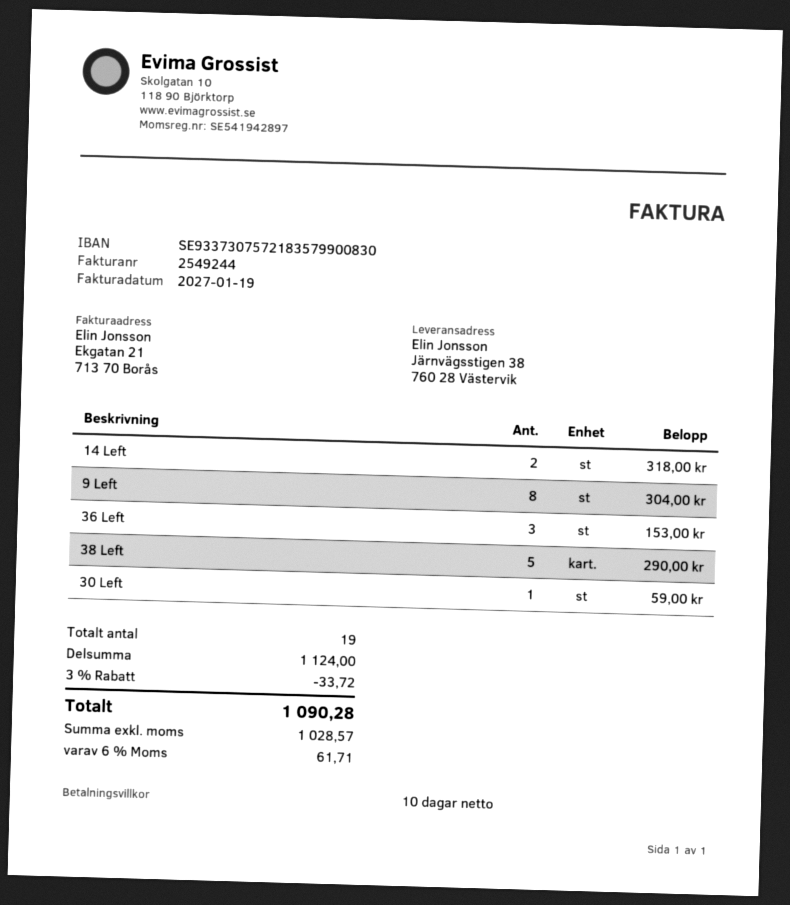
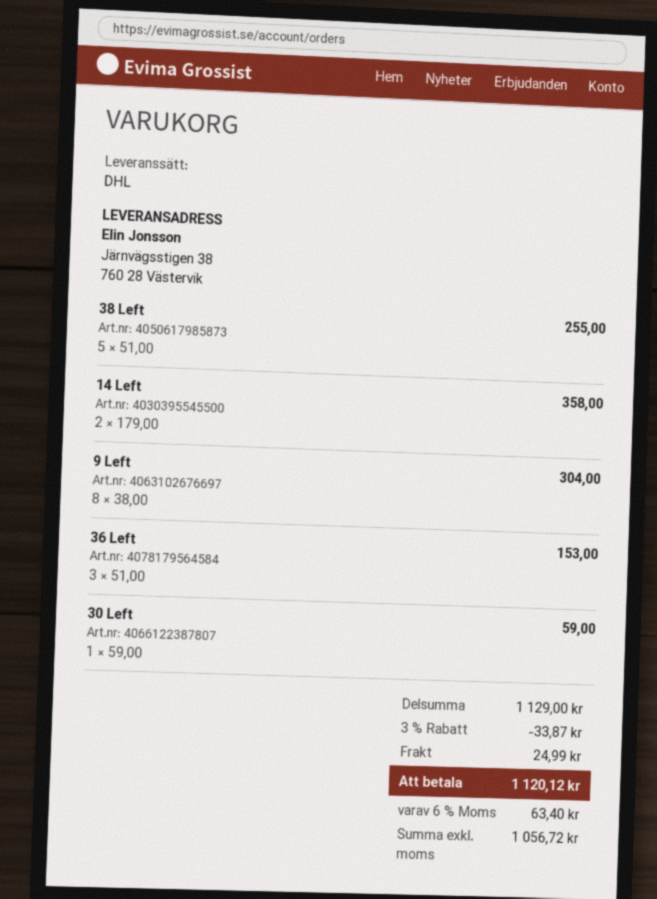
14 Left: 2 for 318.00 -> 2 for 358.00
38 Left: 5 for 290.00 -> 5 for 255.00
subtotal: 1124.00 -> 1129.00
discount: 3% = 33.72 -> 3% = 33.87
shipping: none -> 24.99
net: 1028.57 -> 1056.72
tax: 6% = 61.71 -> 6% = 63.40
total: 1090.28 -> 1120.12

